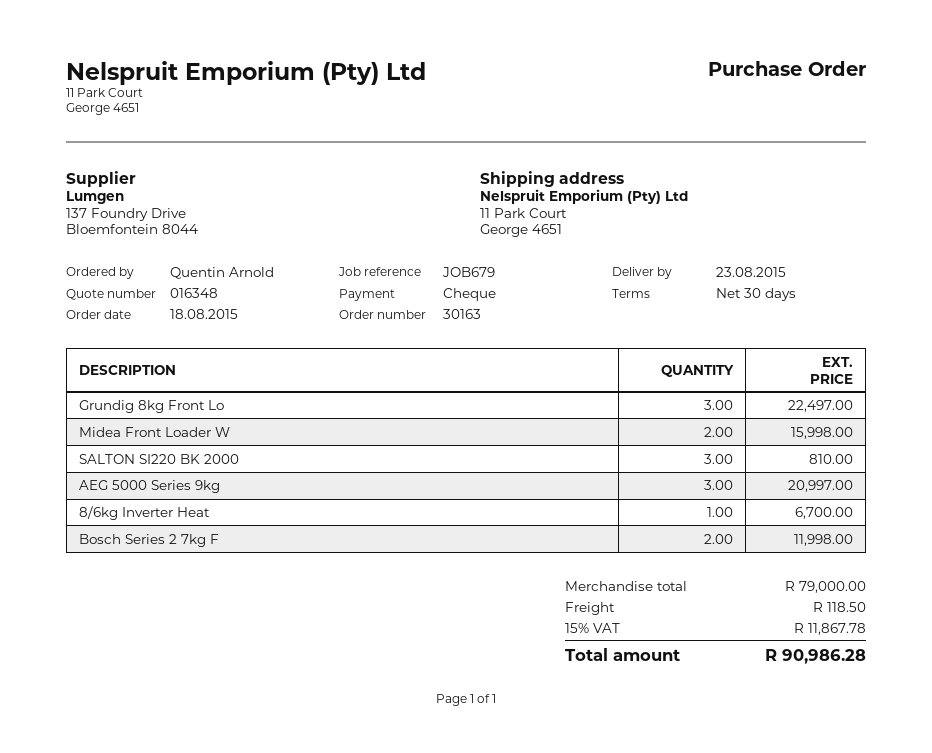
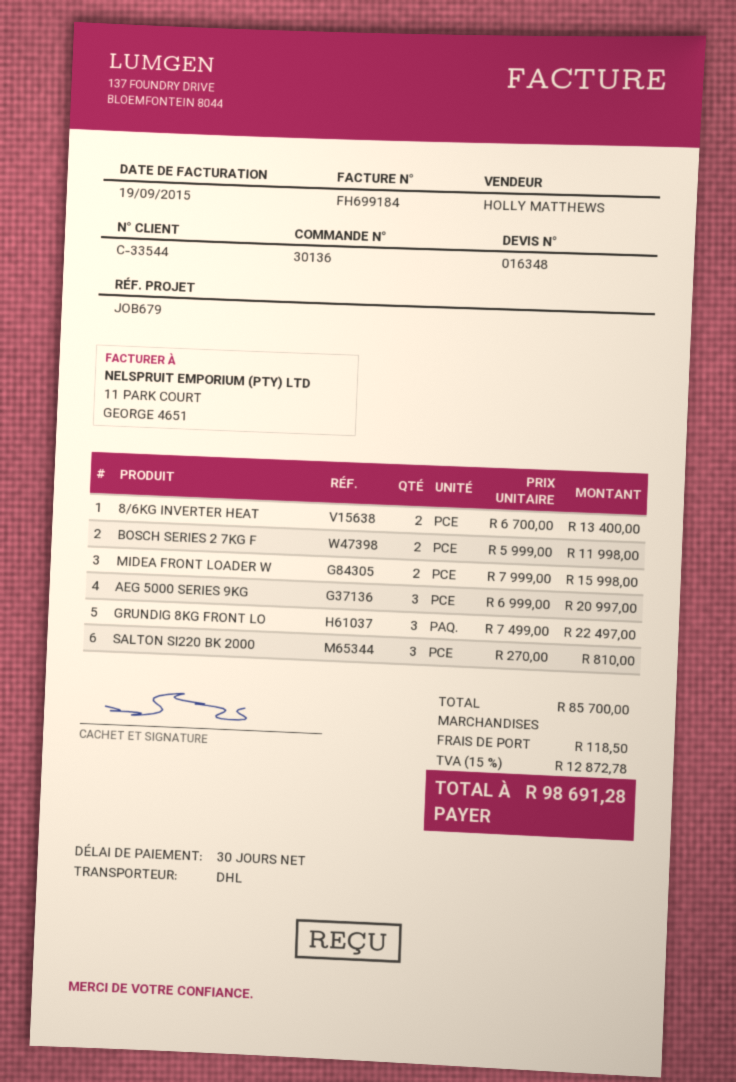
order number: 30163 -> 30136
8/6kg Inverter Heat: 1 for 6700.00 -> 2 for 13400.00
subtotal: 79000.00 -> 85700.00
tax: 15% = 11867.78 -> 15% = 12872.78
total: 90986.28 -> 98691.28

